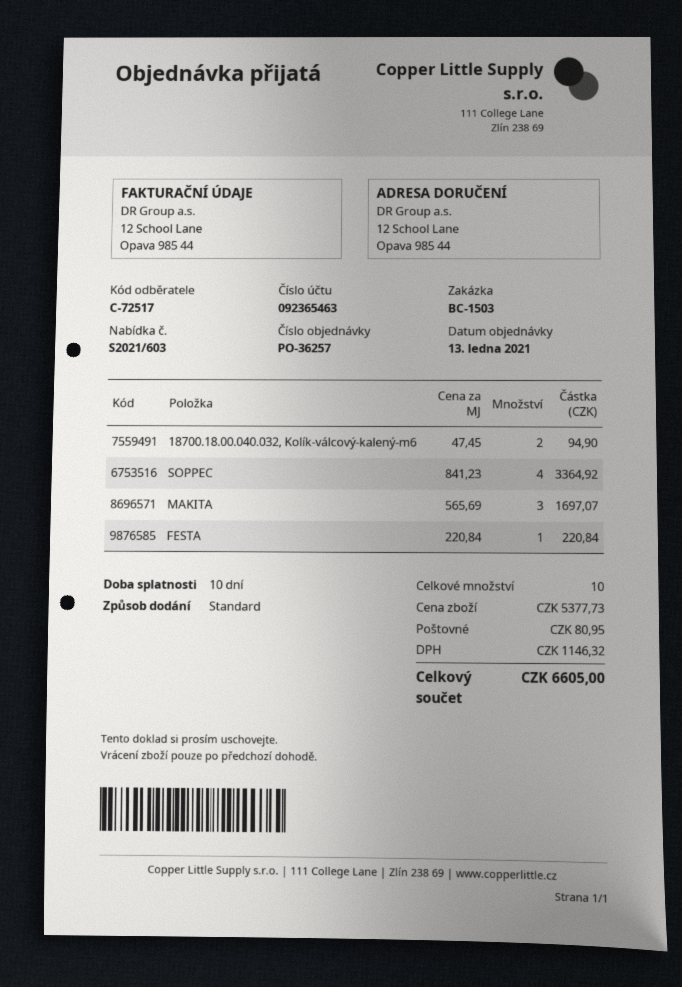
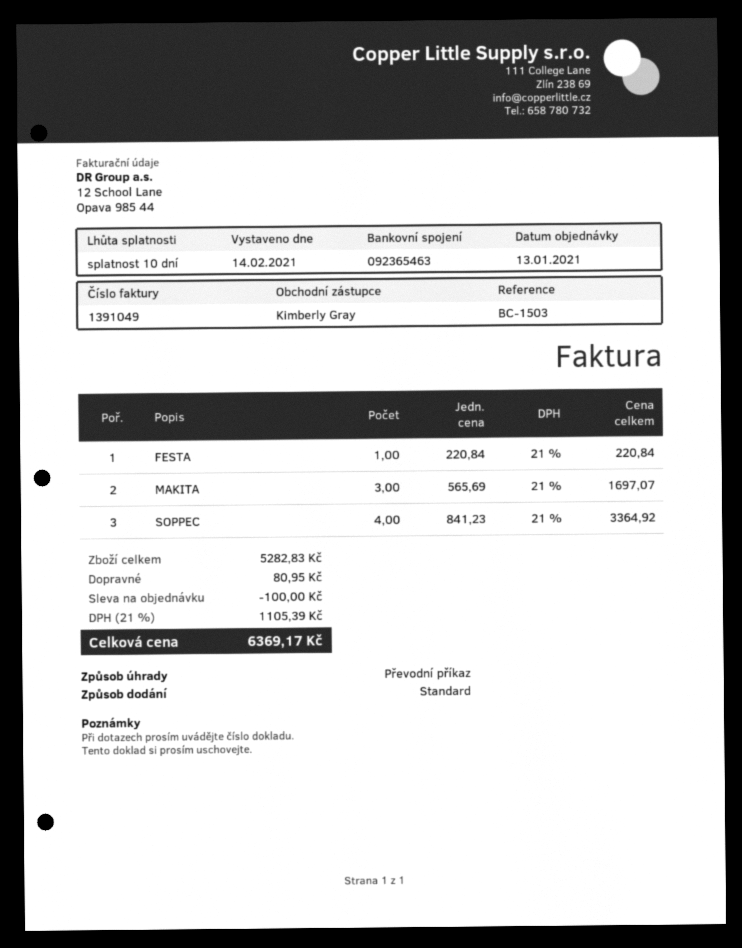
18700.18.00.040.032, Kolík-válcový-kalený-m6: 2 x 47.45 = 94.90 -> none
subtotal: 5377.73 -> 5282.83
discount: none -> 100.00
tax: 1146.32 -> 1105.39
total: 6605.00 -> 6369.17

